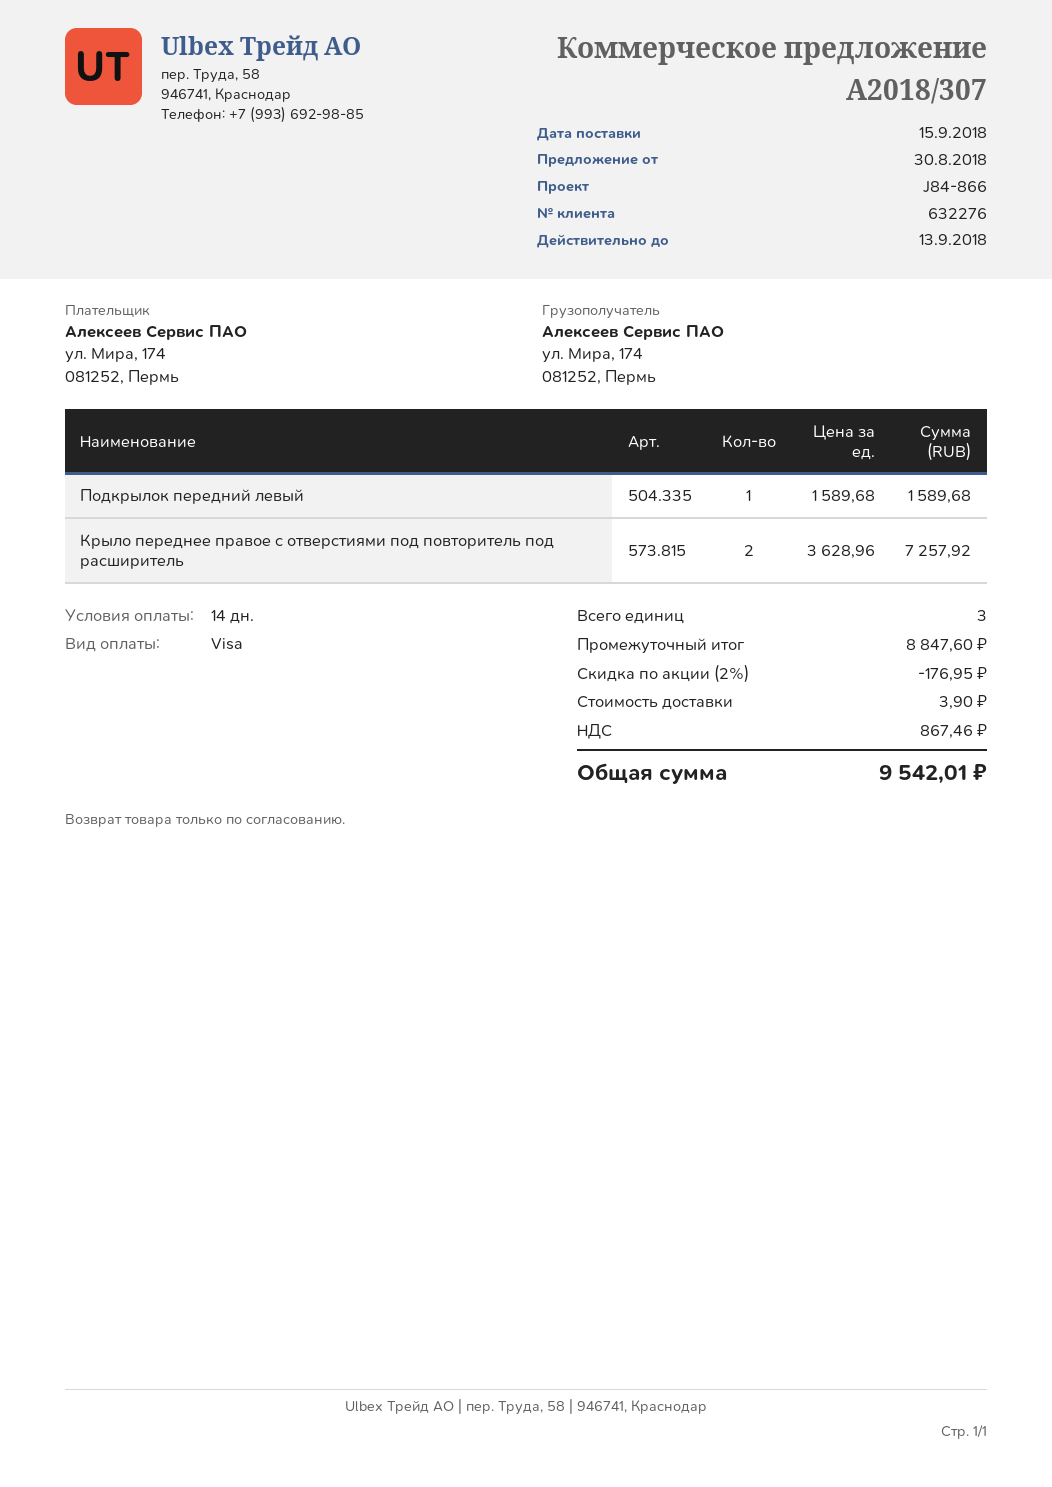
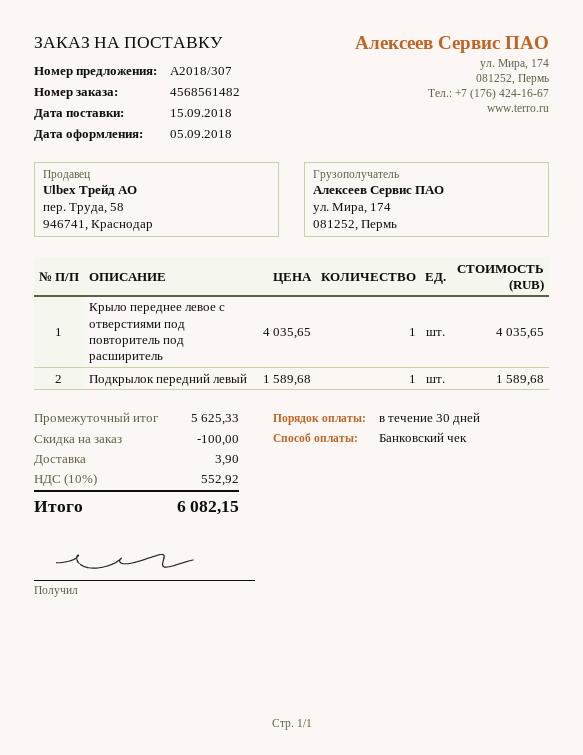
payment terms: 14 days -> 30 days
payment method: Visa -> cheque
Крыло переднее правое с отверстиями под повторитель под расширитель: 2 x 3628.96 = 7257.92 -> none
Крыло переднее левое с отверстиями под повторитель под расширитель: none -> 1 x 4035.65 = 4035.65
subtotal: 8847.60 -> 5625.33
discount: 176.95 -> 100.00
tax: 867.46 -> 552.92
total: 9542.01 -> 6082.15

